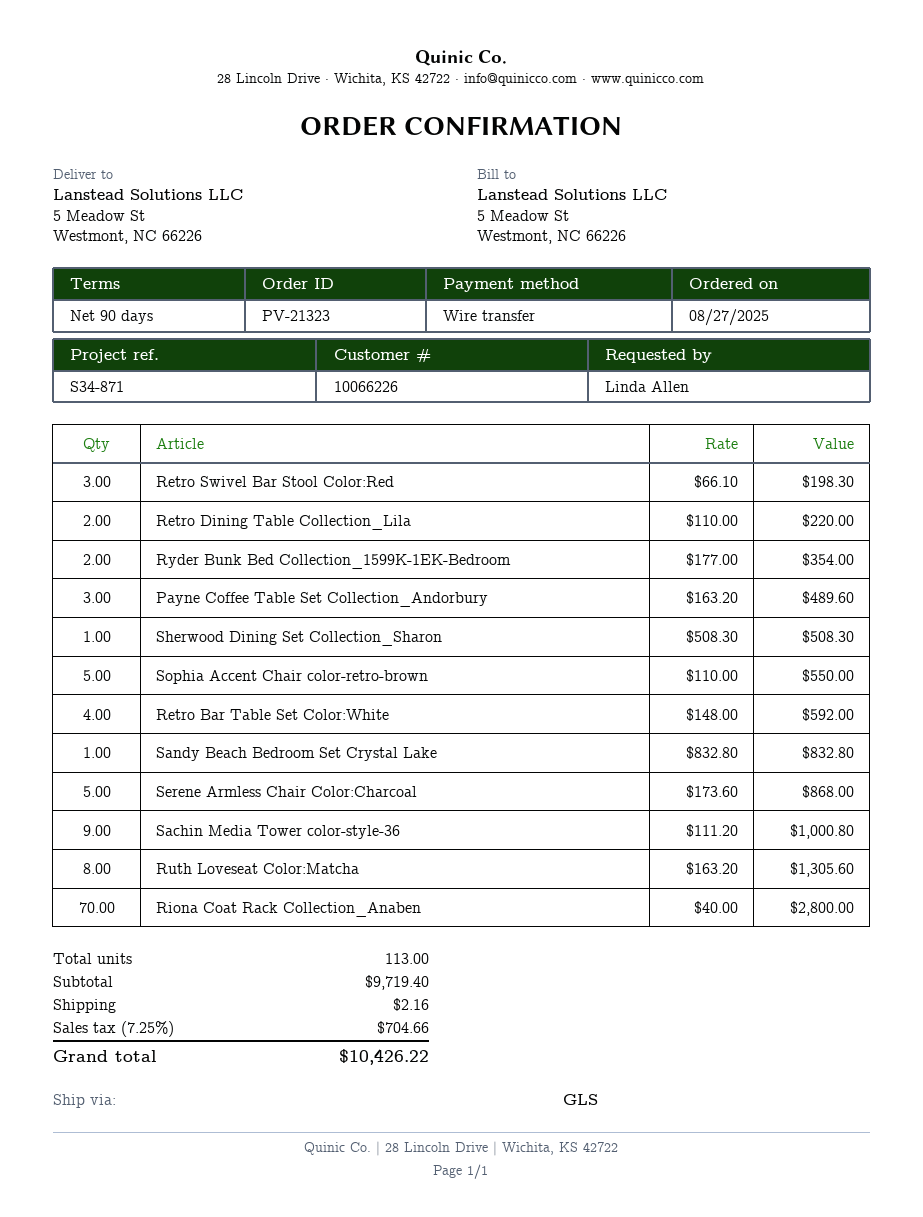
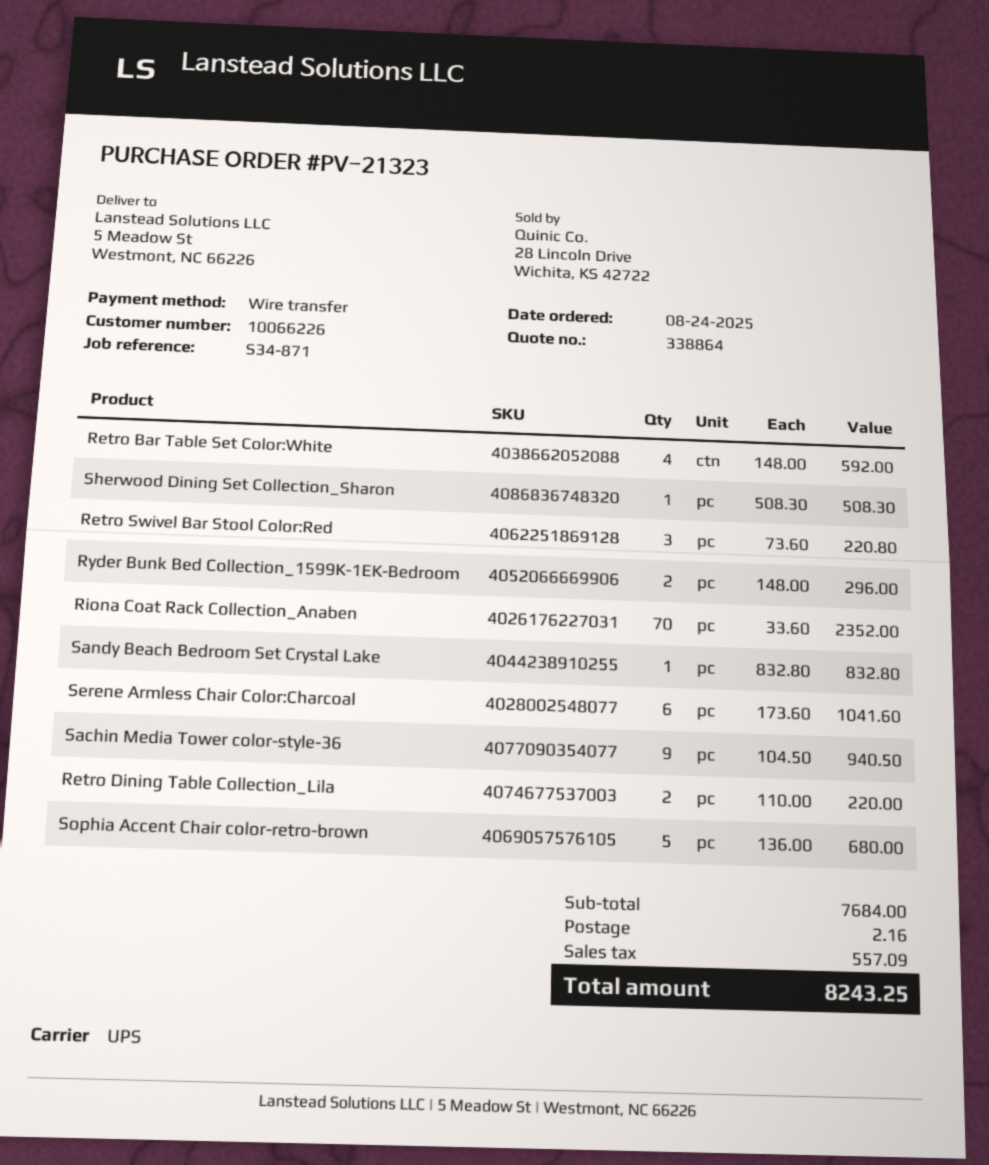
order date: 2025-08-27 -> 2025-08-24
shipping method: GLS -> UPS
Retro Swivel Bar Stool Color:Red: 3 x 66.10 = 198.30 -> 3 x 73.60 = 220.80
Ryder Bunk Bed Collection_1599K-1EK-Bedroom: 2 x 177.00 = 354.00 -> 2 x 148.00 = 296.00
Payne Coffee Table Set Collection_Andorbury: 3 x 163.20 = 489.60 -> none
Sophia Accent Chair color-retro-brown: 5 x 110.00 = 550.00 -> 5 x 136.00 = 680.00
Serene Armless Chair Color:Charcoal: 5 x 173.60 = 868.00 -> 6 x 173.60 = 1041.60
Sachin Media Tower color-style-36: 9 x 111.20 = 1000.80 -> 9 x 104.50 = 940.50
Ruth Loveseat Color:Matcha: 8 x 163.20 = 1305.60 -> none
Riona Coat Rack Collection_Anaben: 70 x 40.00 = 2800.00 -> 70 x 33.60 = 2352.00
subtotal: 9719.40 -> 7684.00
tax: 704.66 -> 557.09
total: 10426.22 -> 8243.25

